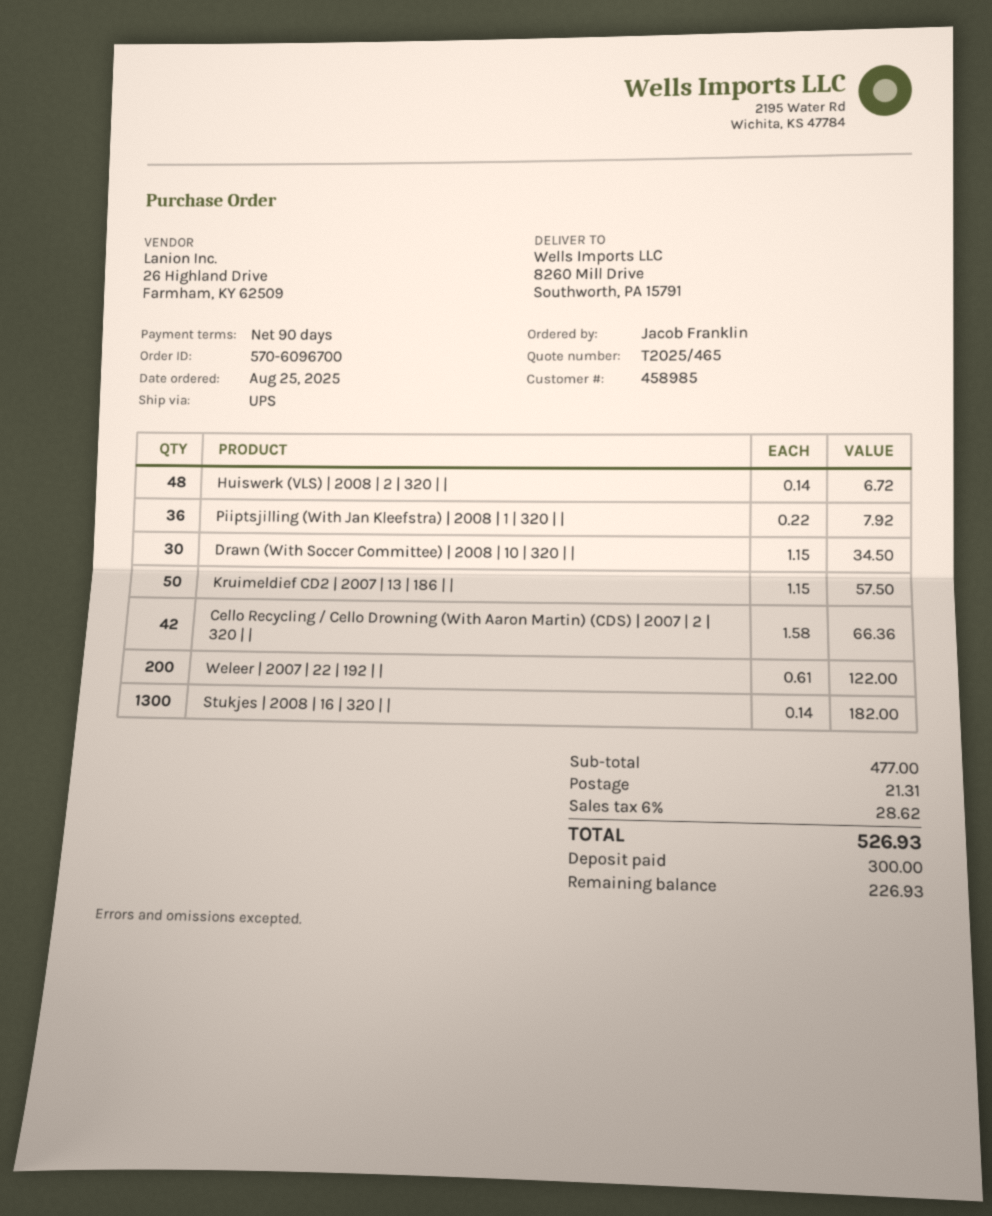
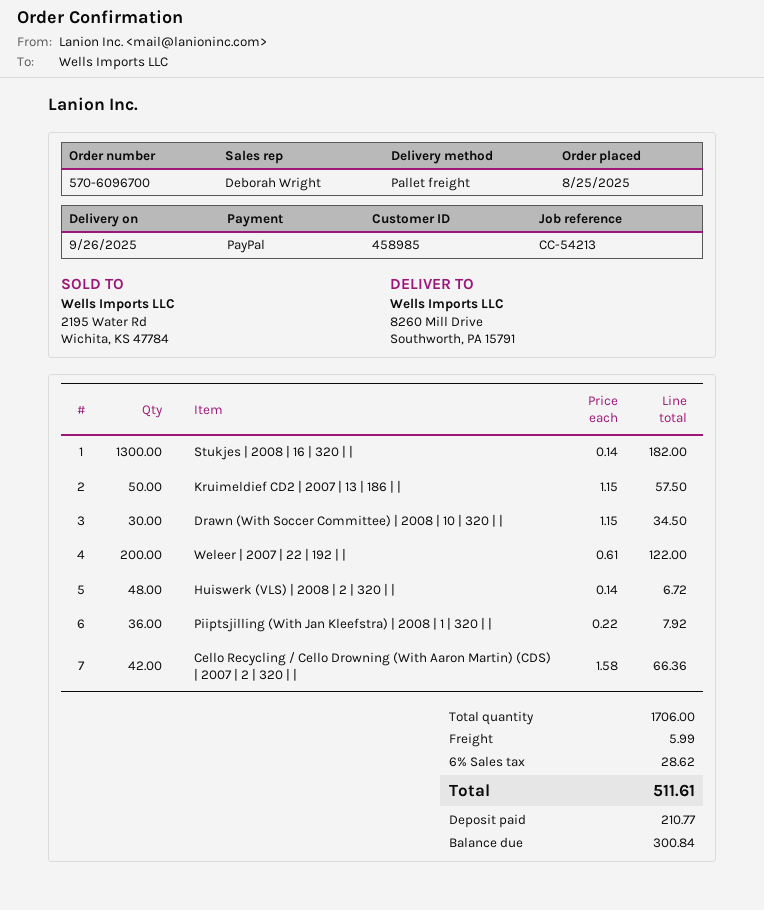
shipping method: UPS -> pallet freight
shipping: 21.31 -> 5.99
total: 526.93 -> 511.61
deposit: 300.00 -> 210.77
balance: 226.93 -> 300.84

